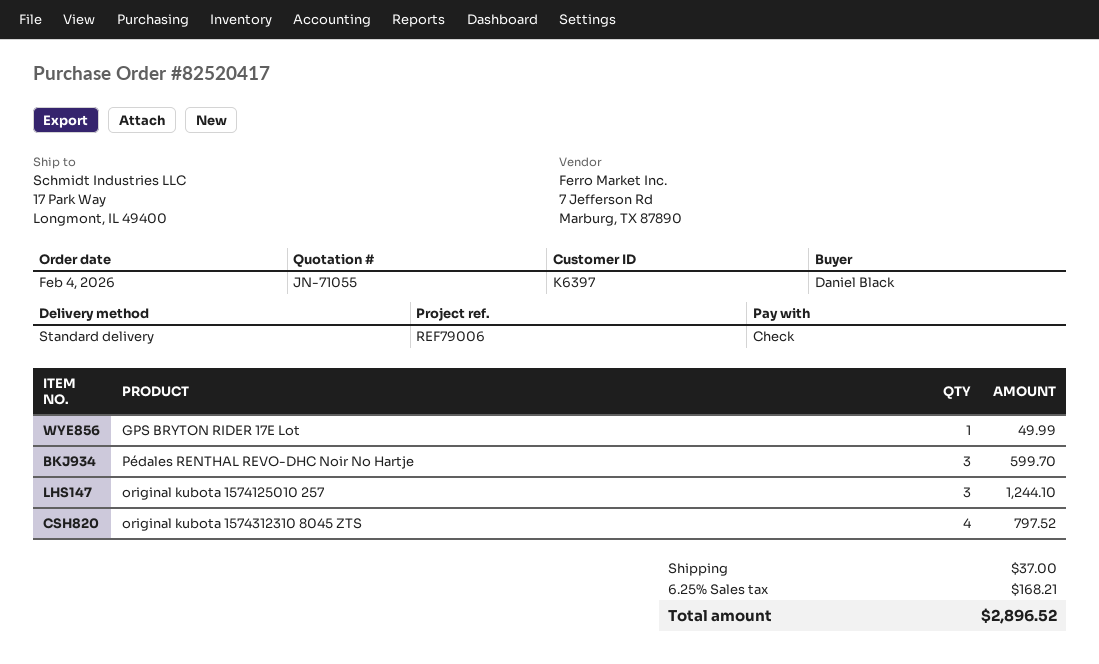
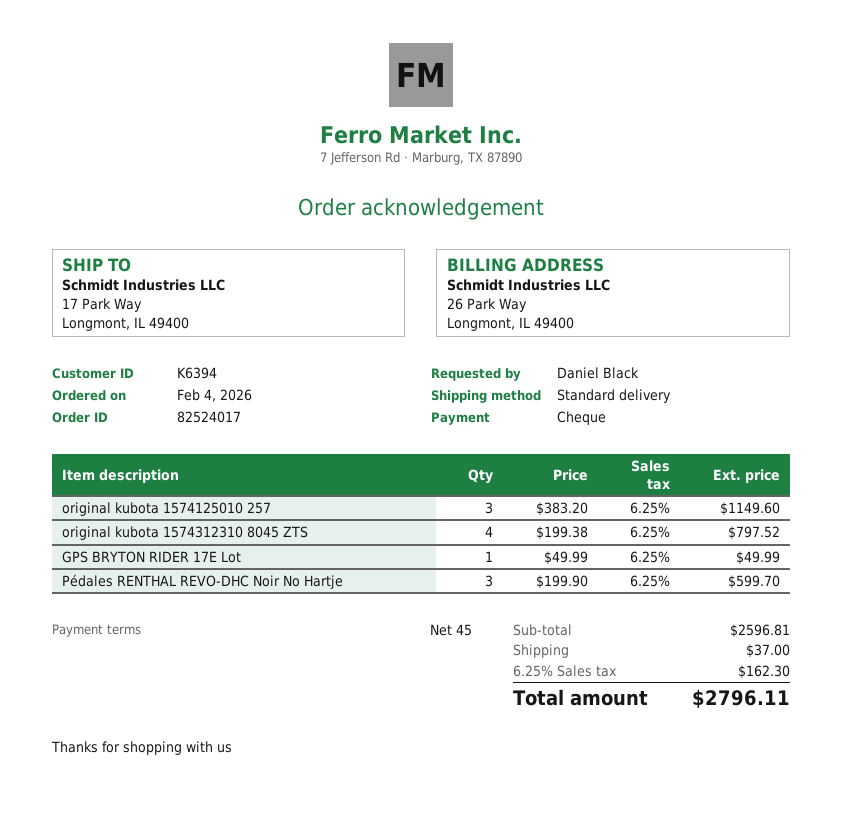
order number: 82520417 -> 82524017
customer number: K6397 -> K6394
original kubota 1574125010 257: 3 for 1244.10 -> 3 for 1149.60
tax: 6.25% = 168.21 -> 6.25% = 162.30
total: 2896.52 -> 2796.11

